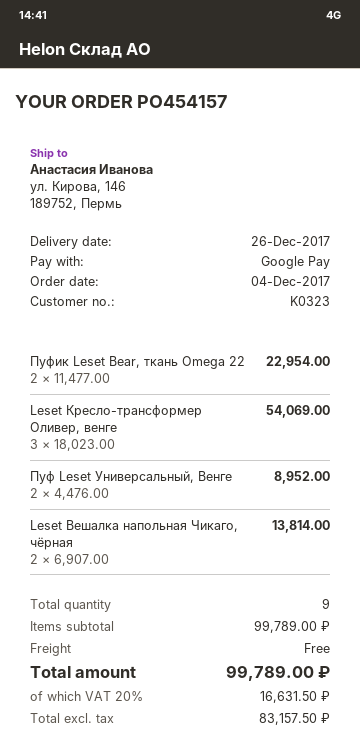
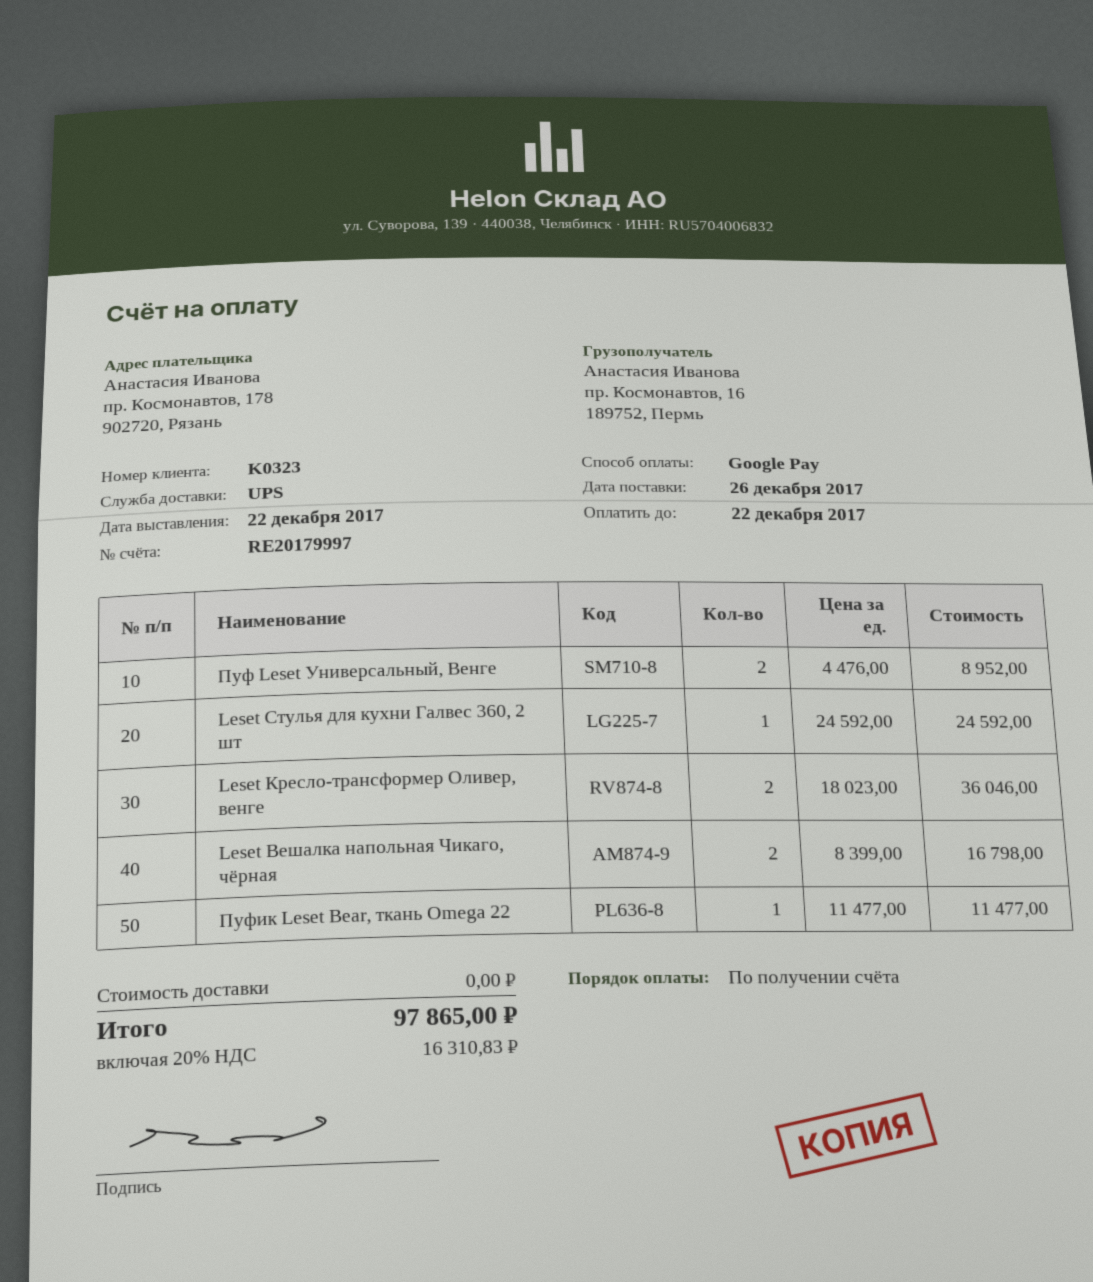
ship to: ул. Кирова, 146, 189752, Пермь -> пр. Космонавтов, 16, 189752, Пермь
Пуфик Leset Bear, ткань Omega 22: 2 x 11477.00 = 22954.00 -> 1 x 11477.00 = 11477.00
Leset Кресло-трансформер Оливер, венге: 3 x 18023.00 = 54069.00 -> 2 x 18023.00 = 36046.00
Leset Вешалка напольная Чикаго, чёрная: 2 x 6907.00 = 13814.00 -> 2 x 8399.00 = 16798.00
Leset Стулья для кухни Галвес 360, 2 шт: none -> 1 x 24592.00 = 24592.00
tax: 20% = 16631.50 -> 20% = 16310.83
total: 99789.00 -> 97865.00

